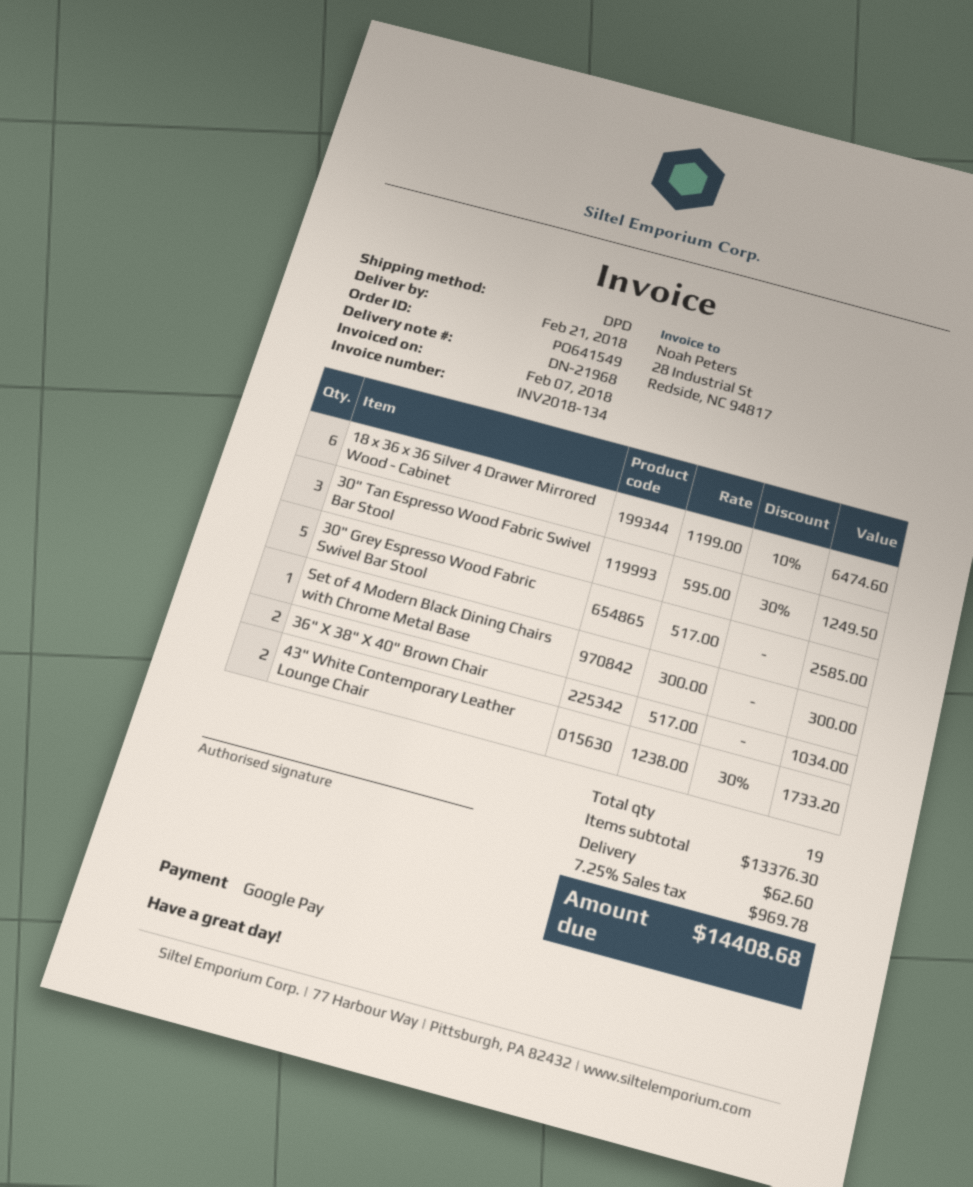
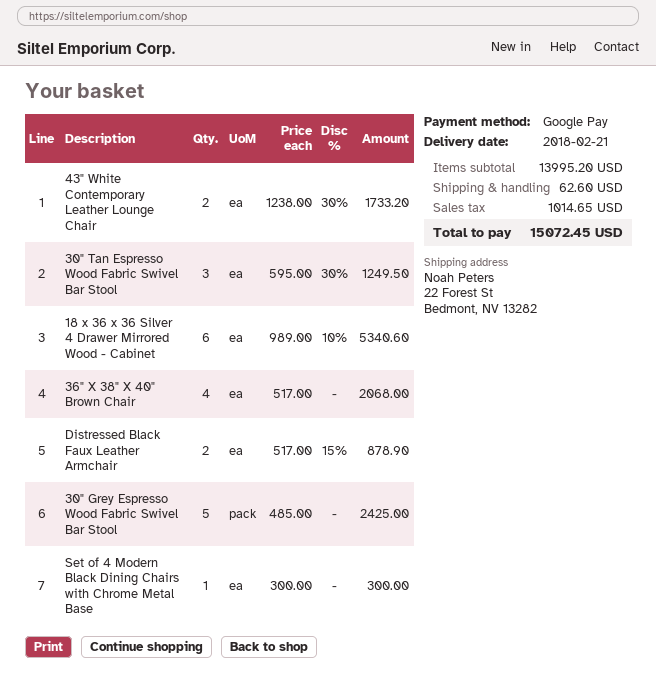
18 x 36 x 36 Silver 4 Drawer Mirrored Wood - Cabinet: 6 x 1199.00 - 10% = 6474.60 -> 6 x 989.00 - 10% = 5340.60
30" Grey Espresso Wood Fabric Swivel Bar Stool: 5 x 517.00 = 2585.00 -> 5 x 485.00 = 2425.00
36" X 38" X 40" Brown Chair: 2 x 517.00 = 1034.00 -> 4 x 517.00 = 2068.00
Distressed Black Faux Leather Armchair: none -> 2 x 517.00 - 15% = 878.90
subtotal: 13376.30 -> 13995.20
tax: 969.78 -> 1014.65
total: 14408.68 -> 15072.45

